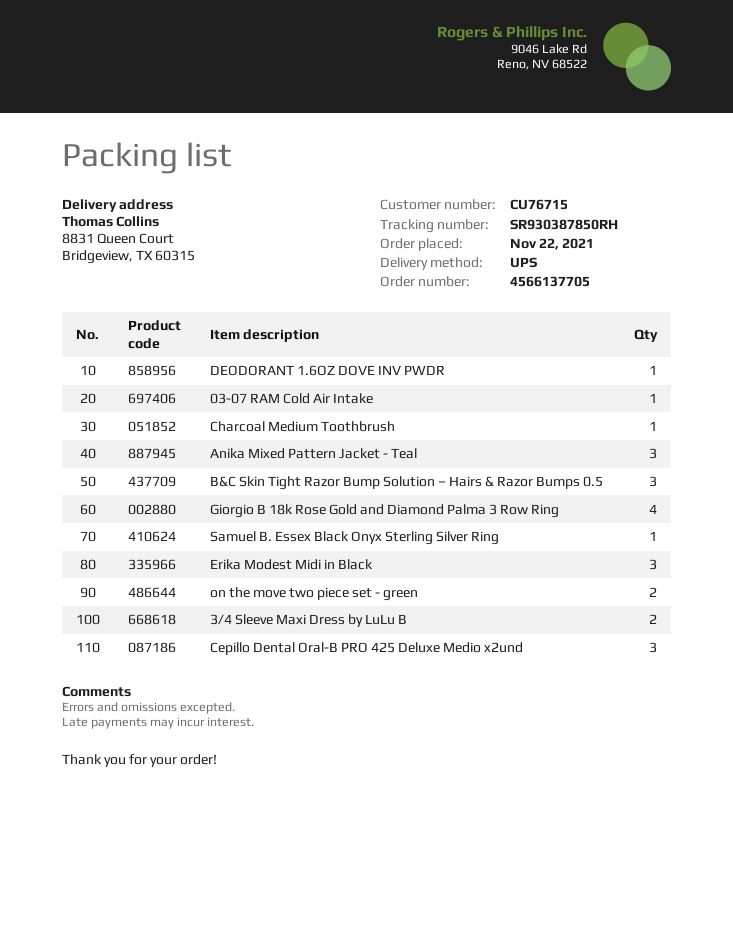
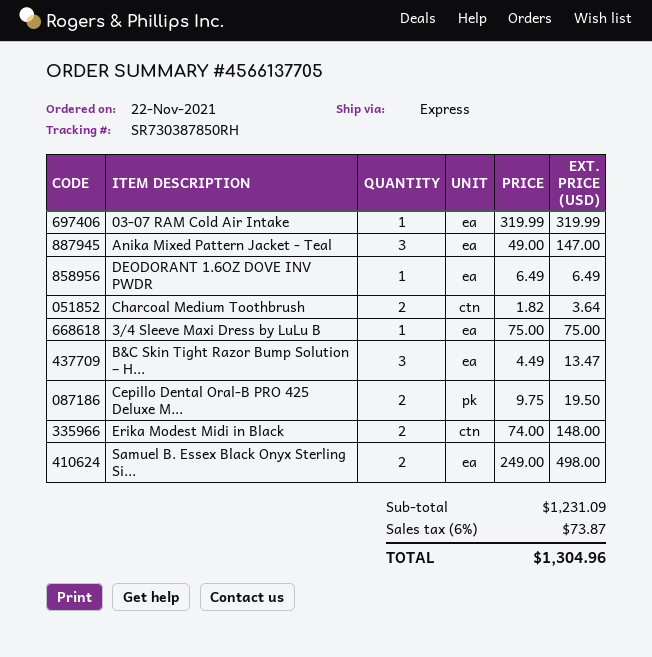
shipping method: UPS -> express
tracking number: SR930387850RH -> SR730387850RH
Charcoal Medium Toothbrush: 1 -> 2
Giorgio B 18k Rose Gold and Diamond Palma 3 Row Ring: 4 -> none
Samuel B. Essex Black Onyx Sterling Silver Ring: 1 -> 2
Erika Modest Midi in Black: 3 -> 2
on the move two piece set - green: 2 -> none
3/4 Sleeve Maxi Dress by LuLu B: 2 -> 1
Cepillo Dental Oral-B PRO 425 Deluxe Medio x2und: 3 -> 2

